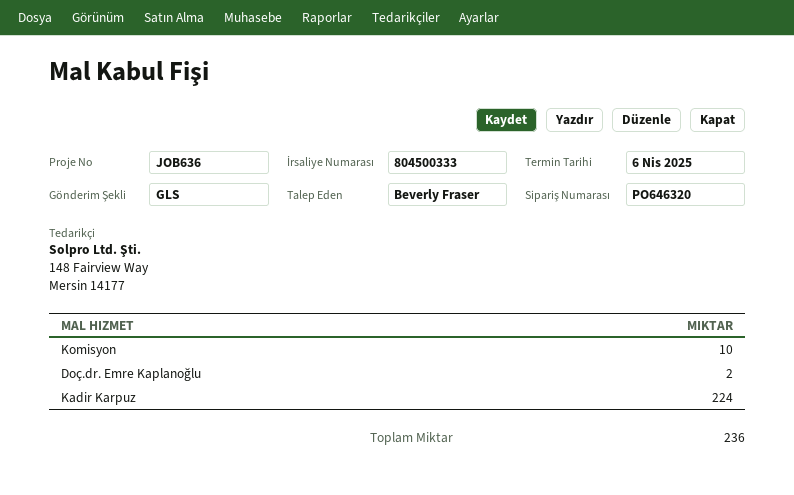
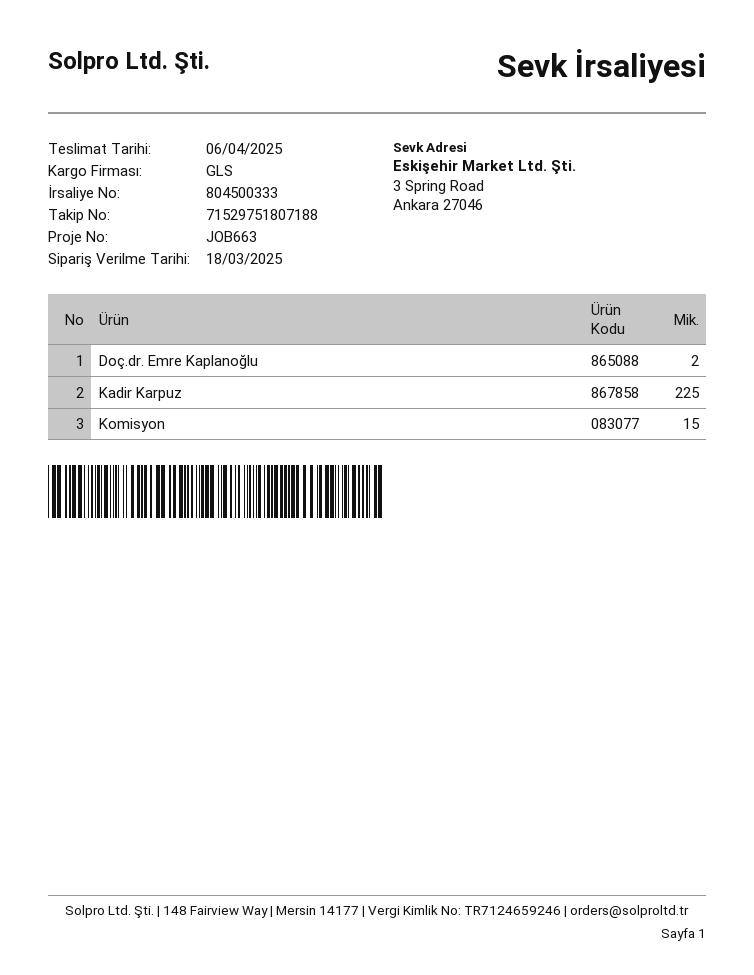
reference: JOB636 -> JOB663
Komisyon: 10 -> 15
Kadir Karpuz: 224 -> 225

